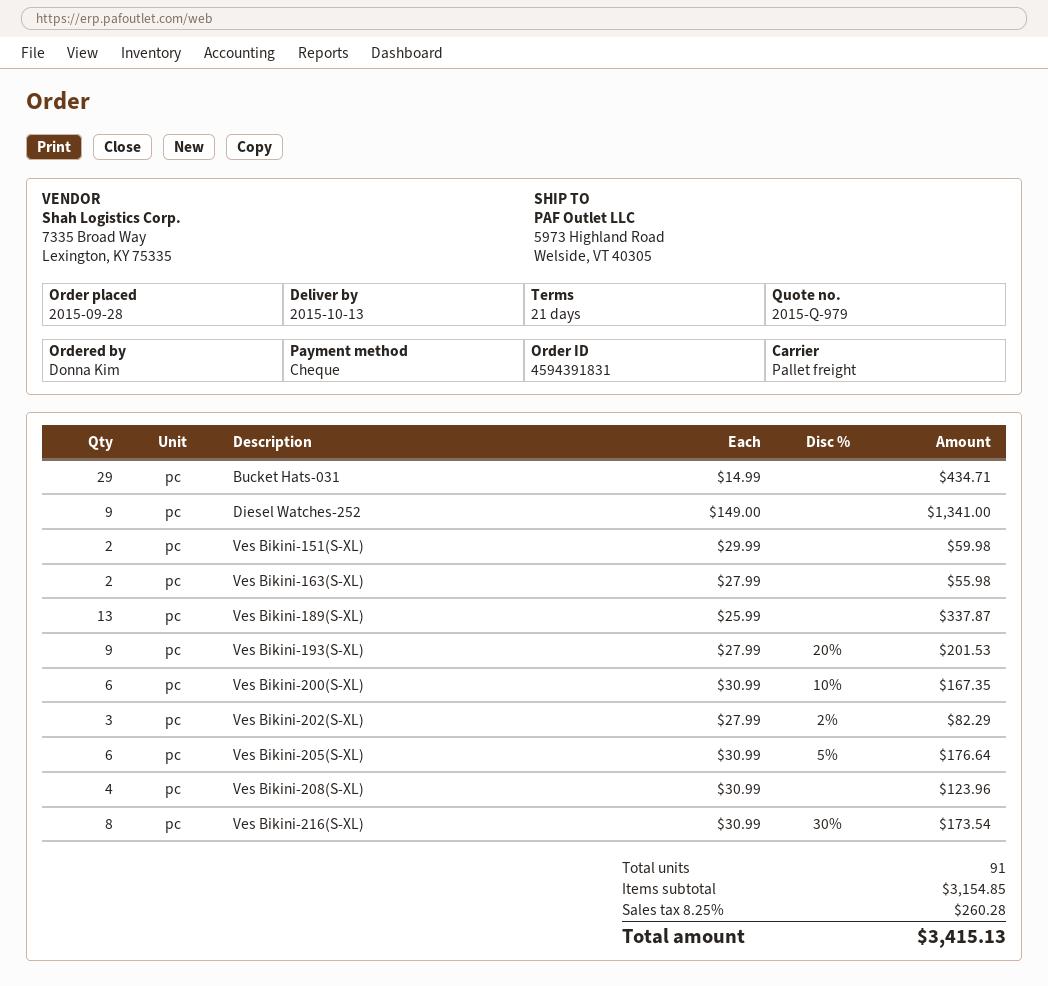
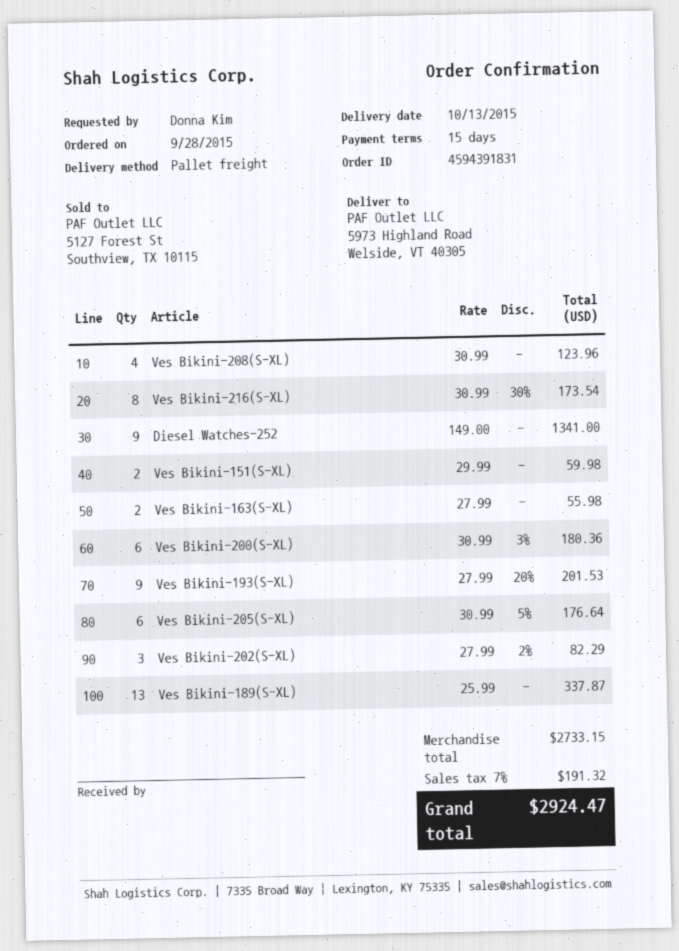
payment terms: 21 days -> 15 days
Bucket Hats-031: 29 x 14.99 = 434.71 -> none
Ves Bikini-200(S-XL): 6 x 30.99 - 10% = 167.35 -> 6 x 30.99 - 3% = 180.36
subtotal: 3154.85 -> 2733.15
tax: 8.25% = 260.28 -> 7% = 191.32
total: 3415.13 -> 2924.47

